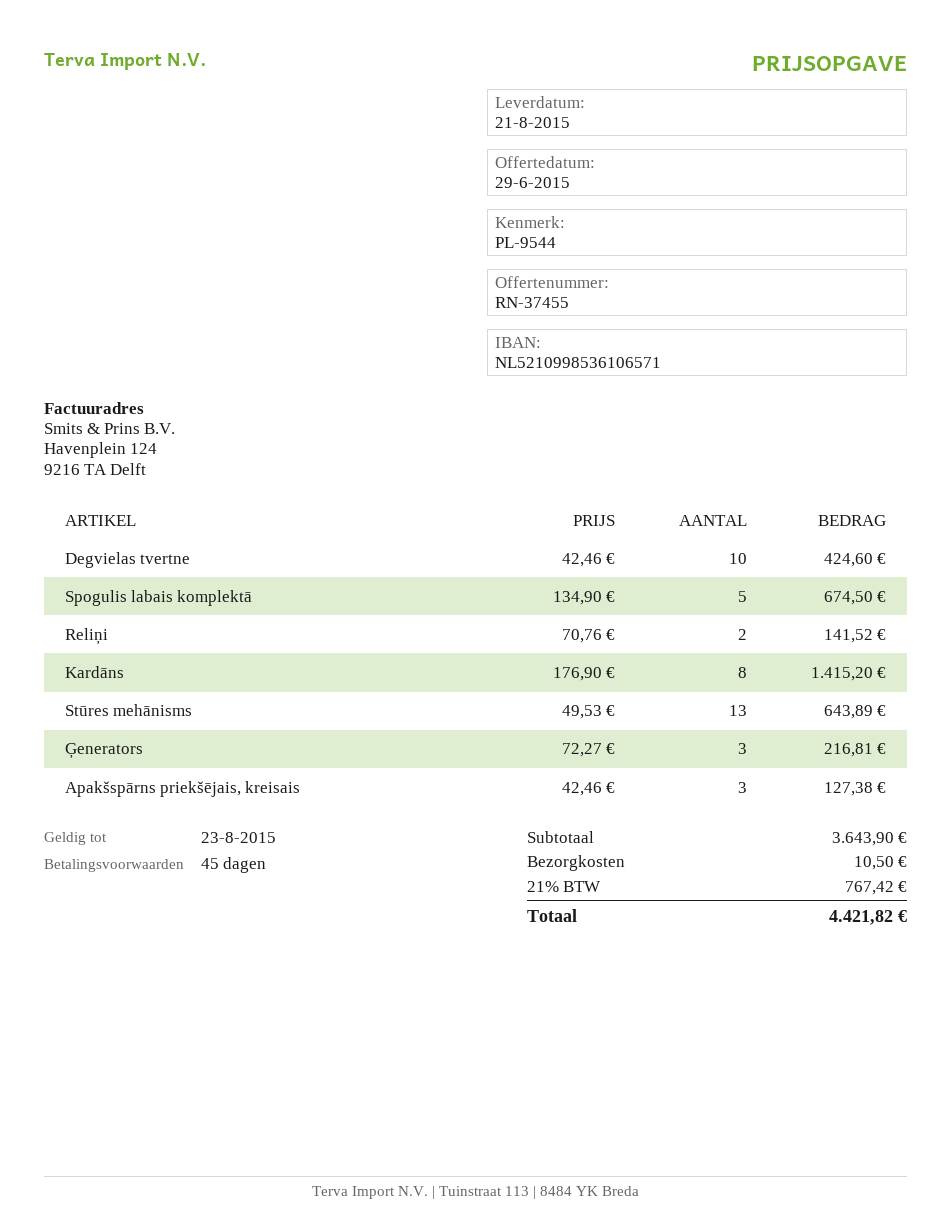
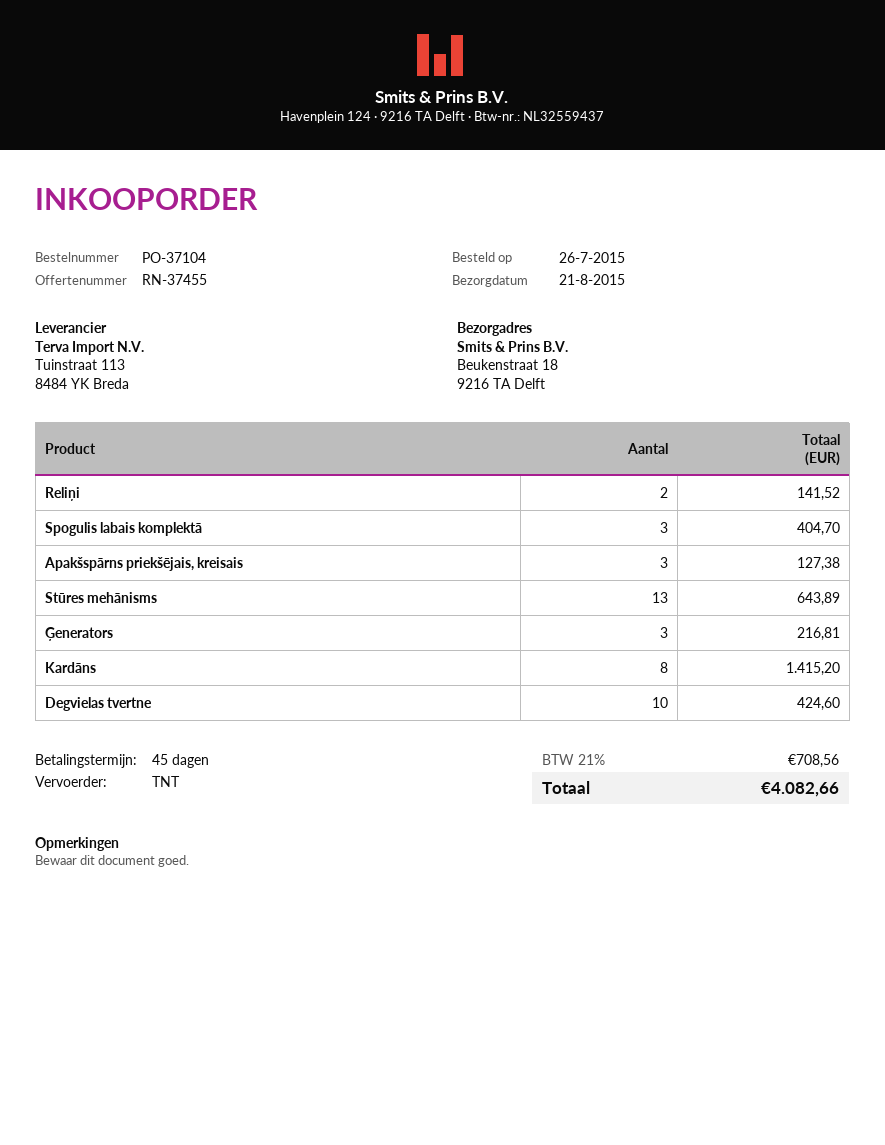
Spogulis labais komplektā: 5 for 674.50 -> 3 for 404.70
shipping: 10.50 -> none
tax: 21% = 767.42 -> 21% = 708.56
total: 4421.82 -> 4082.66

